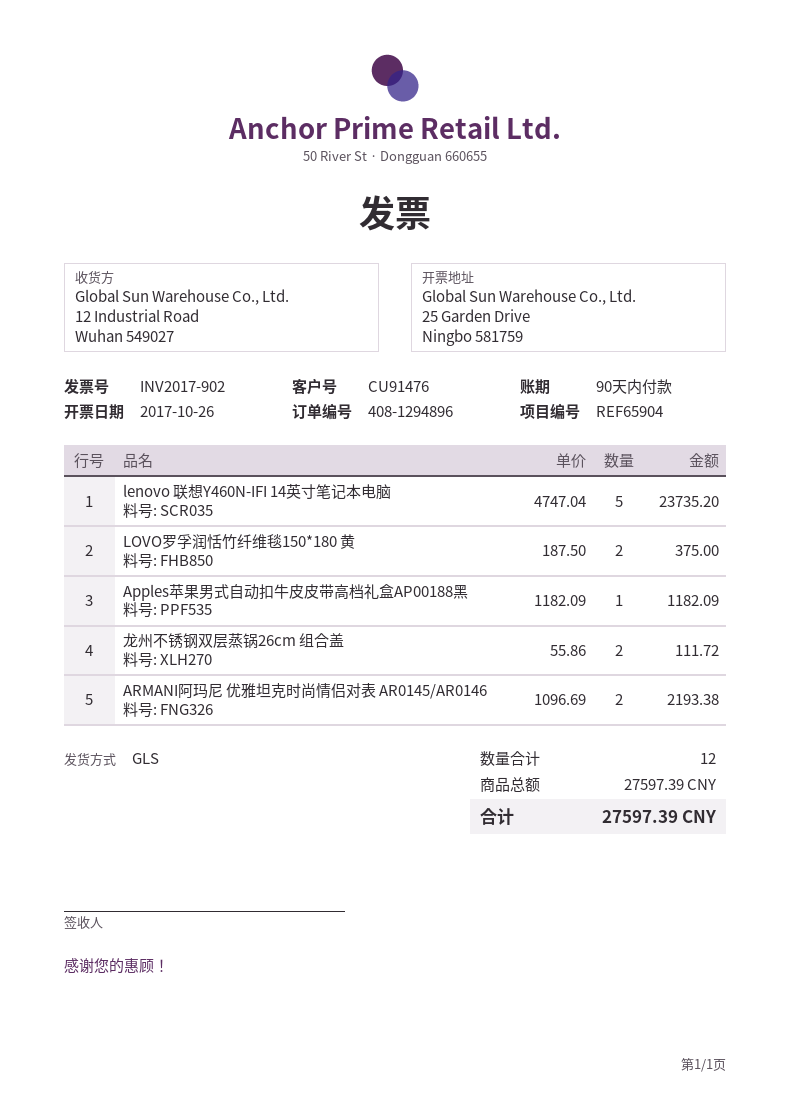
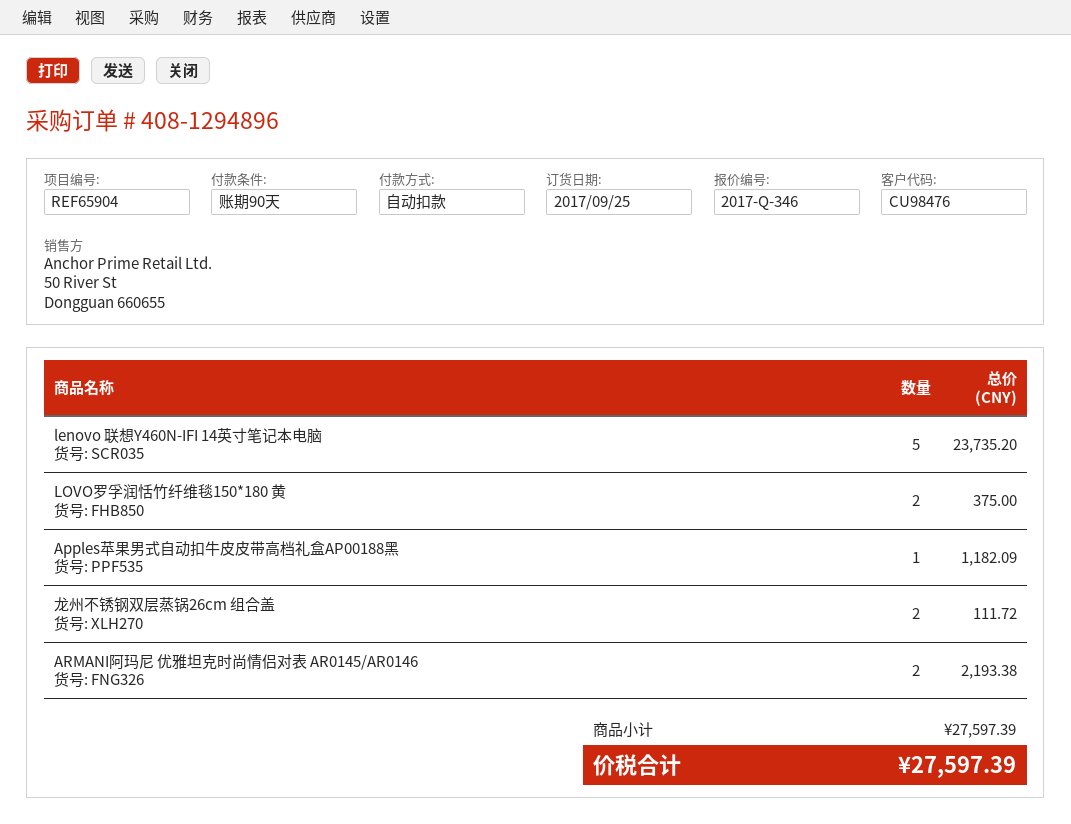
customer number: CU91476 -> CU98476

